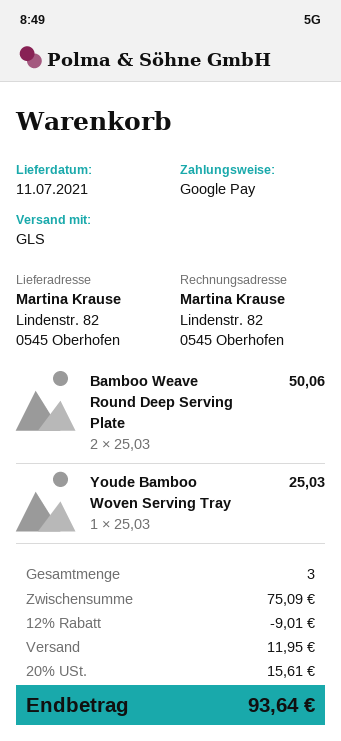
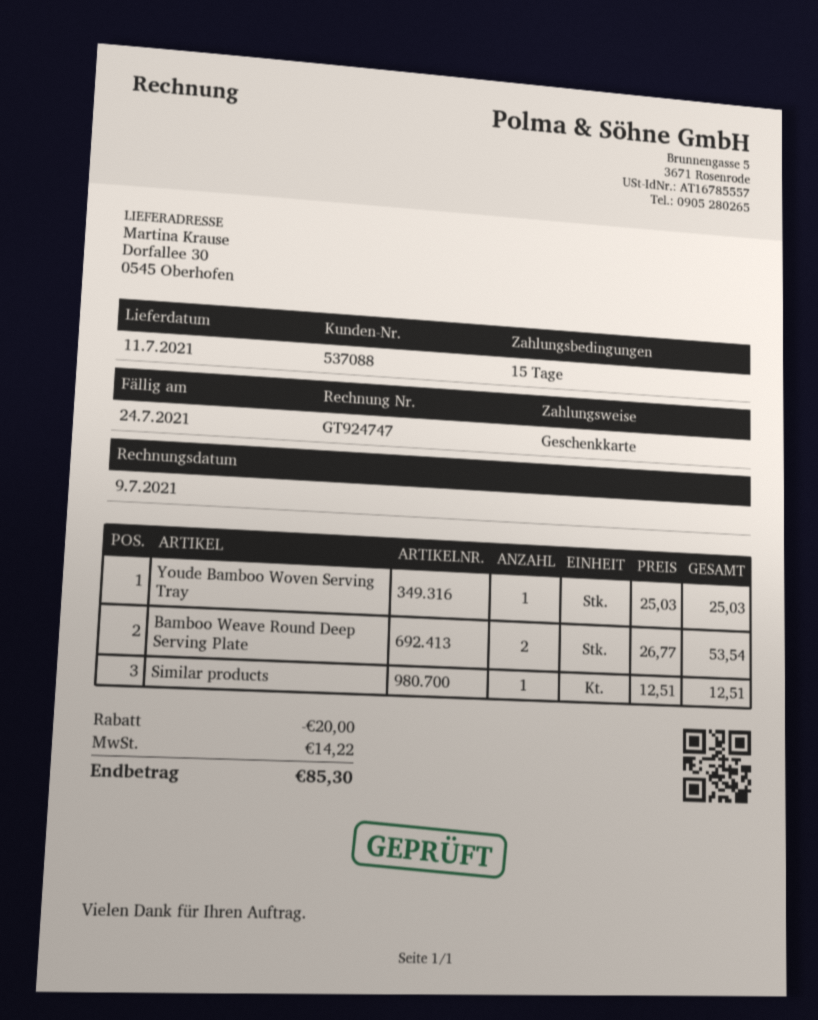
payment method: Google Pay -> gift card
ship to: Lindenstr. 82, 0545 Oberhofen -> Dorfallee 30, 0545 Oberhofen
Bamboo Weave Round Deep Serving Plate: 2 x 25.03 = 50.06 -> 2 x 26.77 = 53.54
Similar products: none -> 1 x 12.51 = 12.51
discount: 9.01 -> 20.00
shipping: 11.95 -> none
tax: 15.61 -> 14.22
total: 93.64 -> 85.30

